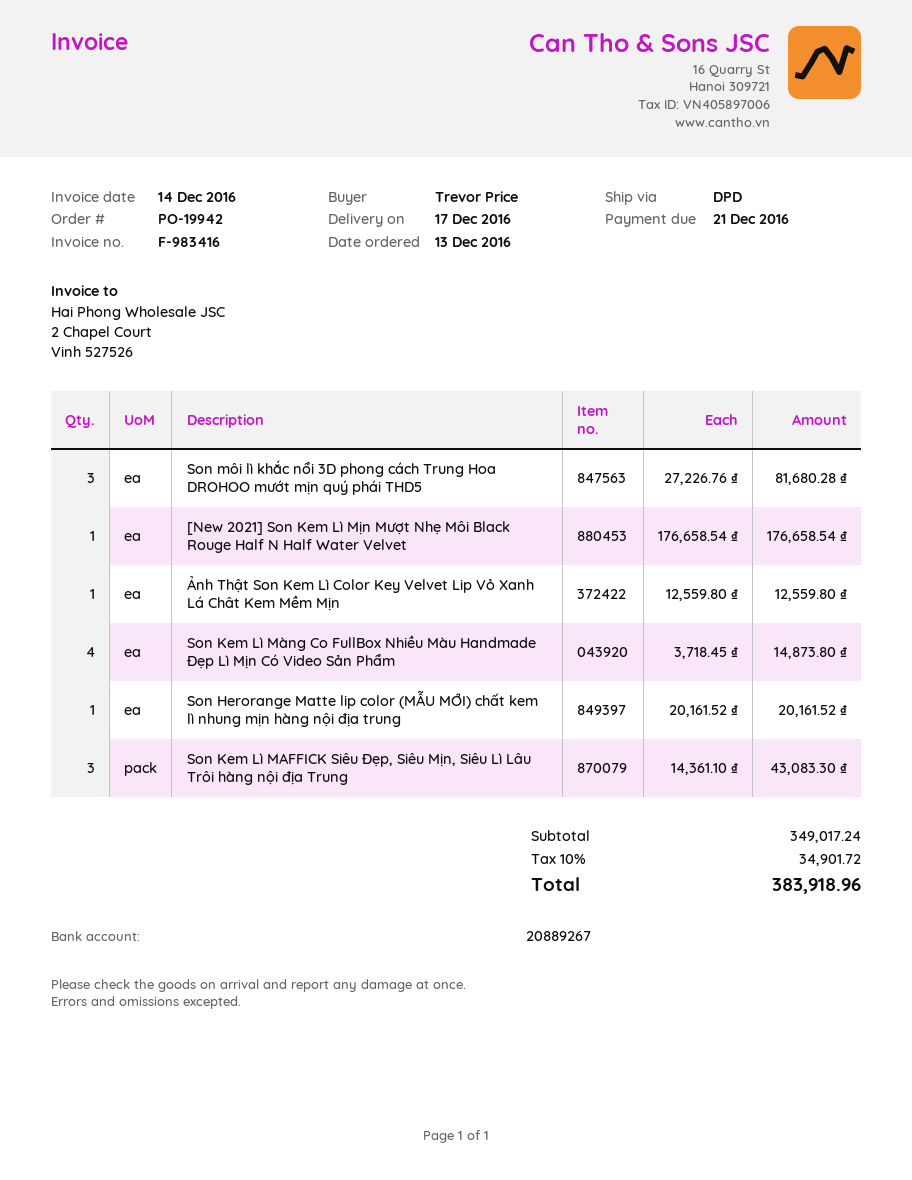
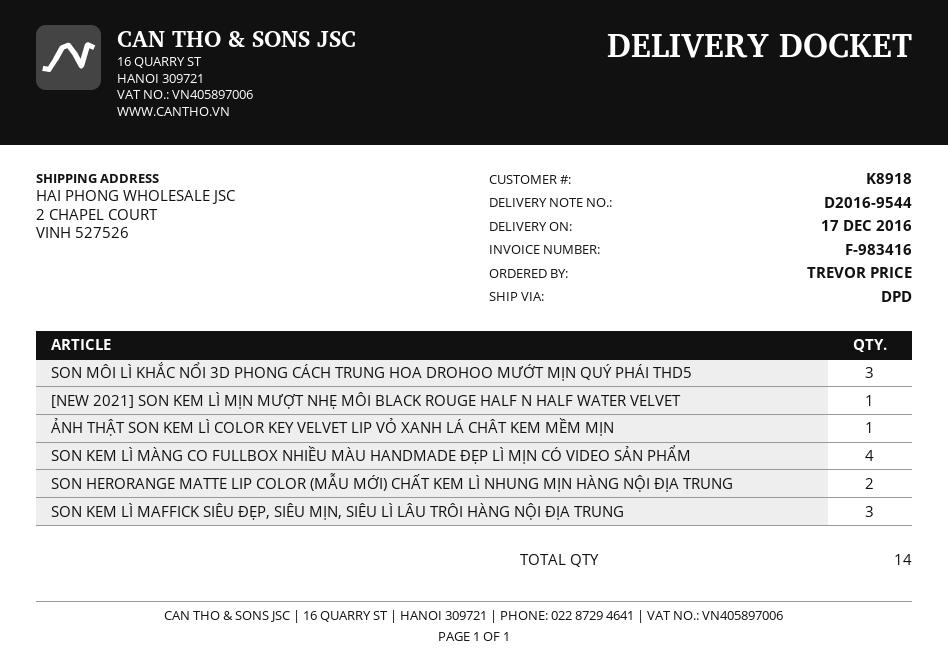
Son Herorange Matte lip color (MẪU MỚI) chất kem lì nhung mịn hàng nội địa trung: 1 -> 2

